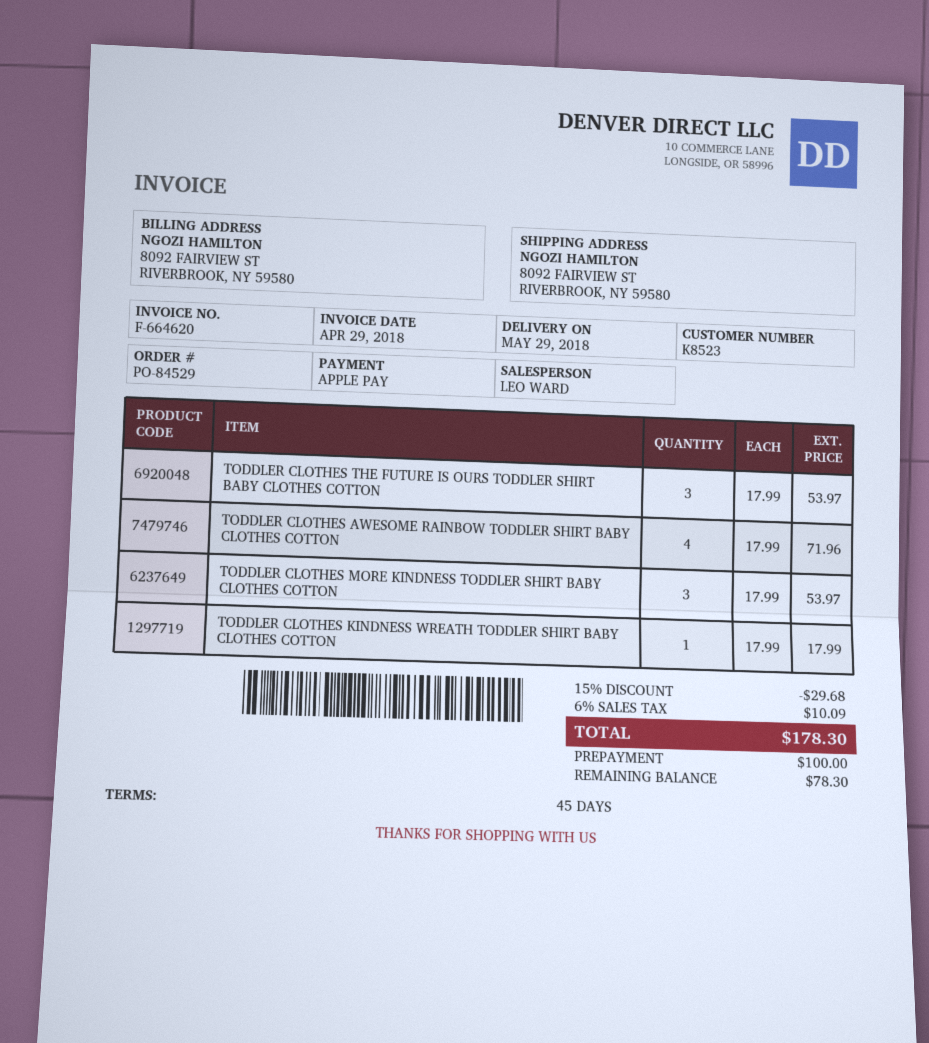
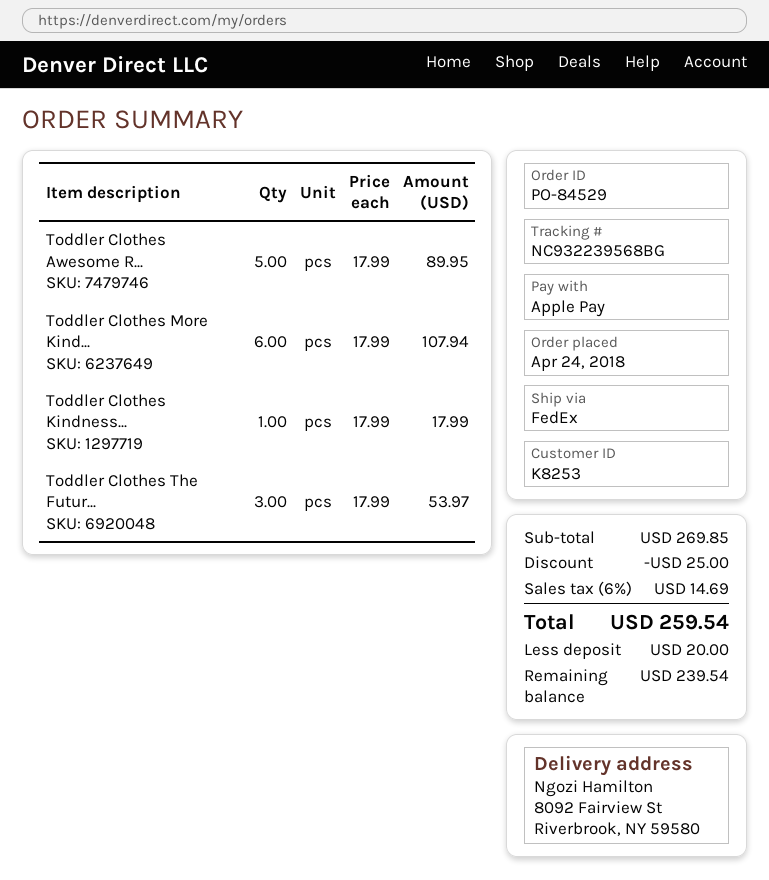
customer number: K8523 -> K8253
TODDLER CLOTHES AWESOME RAINBOW TODDLER SHIRT BABY CLOTHES COTTON: 4 x 17.99 = 71.96 -> 5 x 17.99 = 89.95
TODDLER CLOTHES MORE KINDNESS TODDLER SHIRT BABY CLOTHES COTTON: 3 x 17.99 = 53.97 -> 6 x 17.99 = 107.94
discount: 29.68 -> 25.00
tax: 6% = 10.09 -> 6% = 14.69
total: 178.30 -> 259.54
deposit: 100.00 -> 20.00
balance: 78.30 -> 239.54

